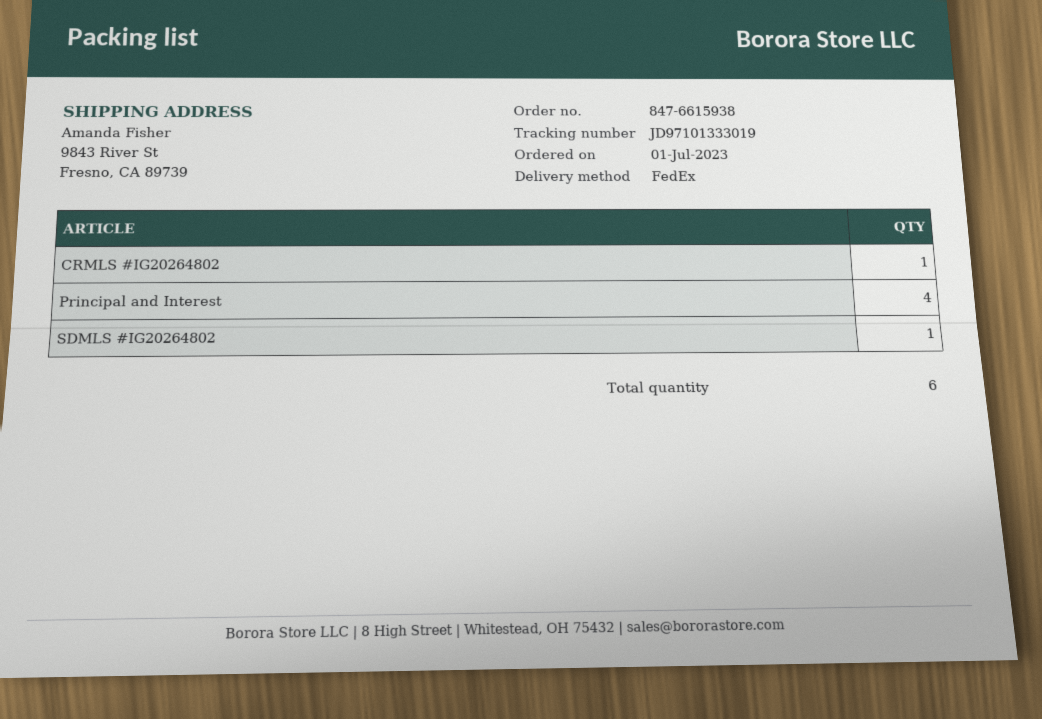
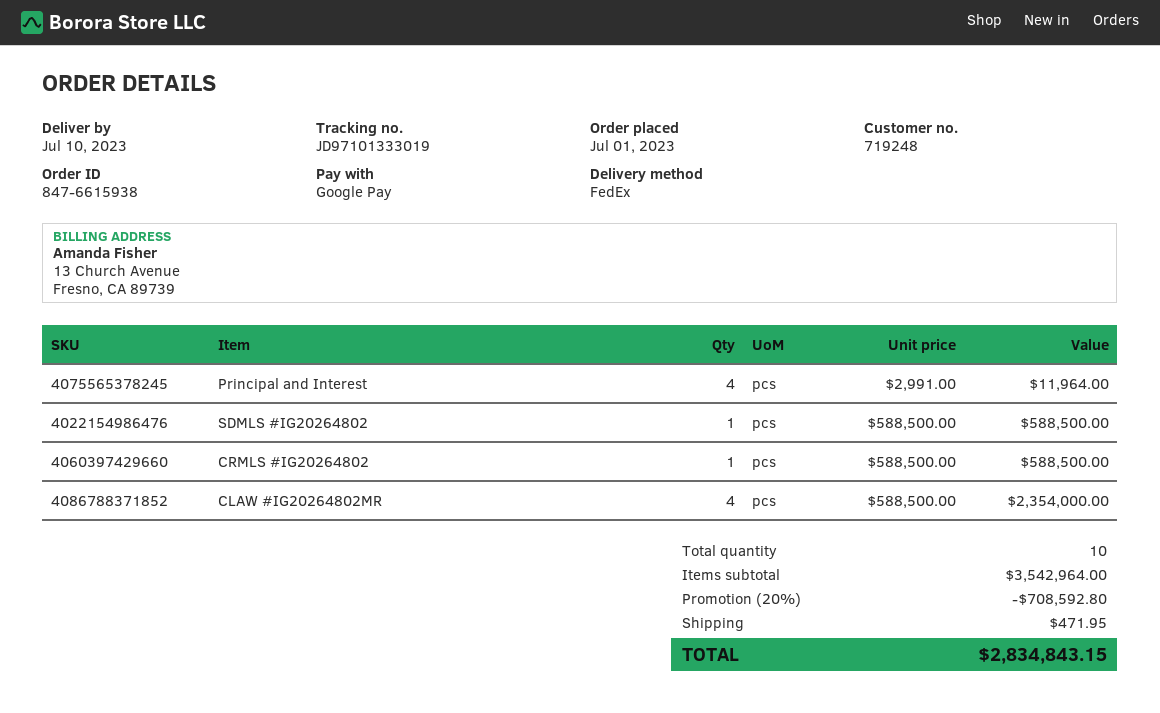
CLAW #IG20264802MR: none -> 4
total quantity: 6 -> 10

